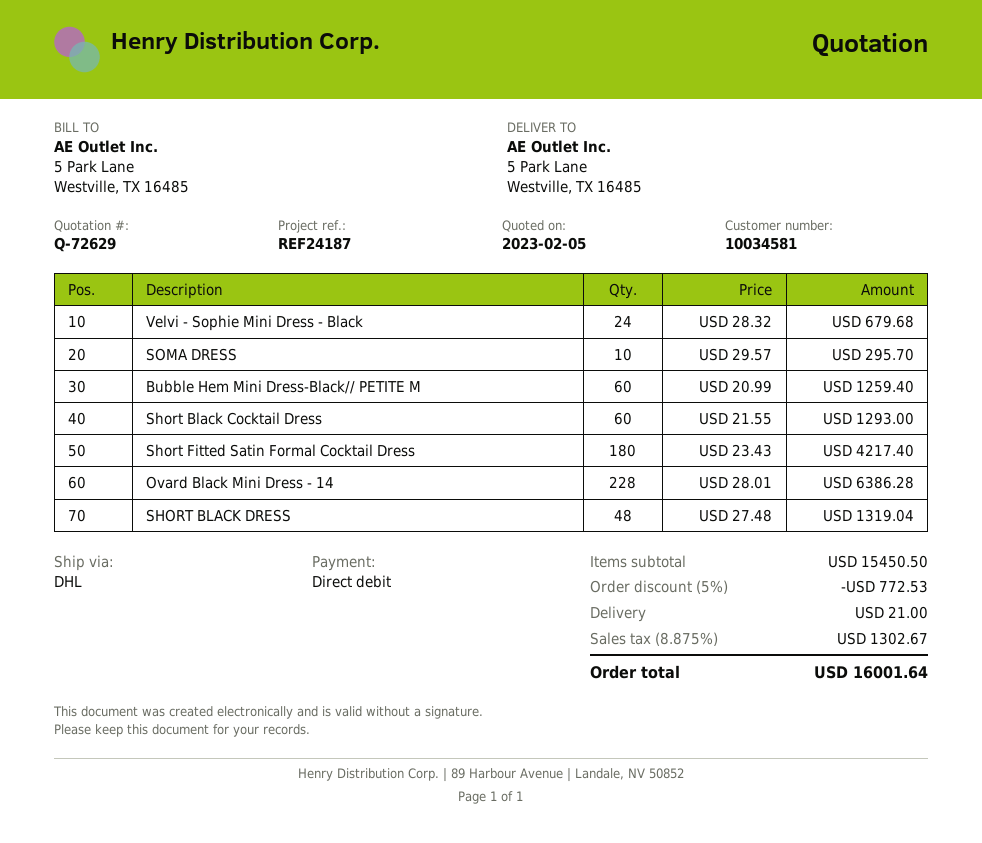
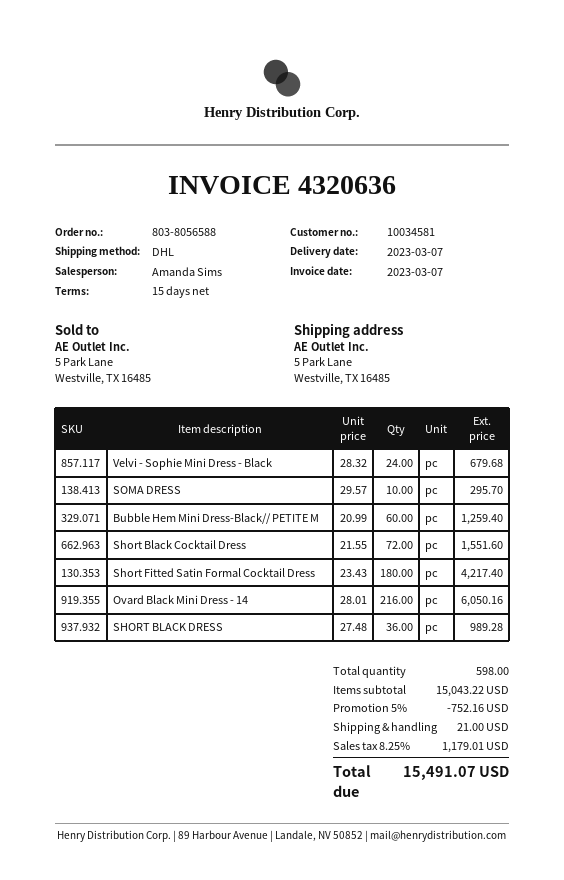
Short Black Cocktail Dress: 60 x 21.55 = 1293.00 -> 72 x 21.55 = 1551.60
Ovard Black Mini Dress - 14: 228 x 28.01 = 6386.28 -> 216 x 28.01 = 6050.16
SHORT BLACK DRESS: 48 x 27.48 = 1319.04 -> 36 x 27.48 = 989.28
subtotal: 15450.50 -> 15043.22
discount: 5% = 772.53 -> 5% = 752.16
tax: 8.875% = 1302.67 -> 8.25% = 1179.01
total: 16001.64 -> 15491.07

